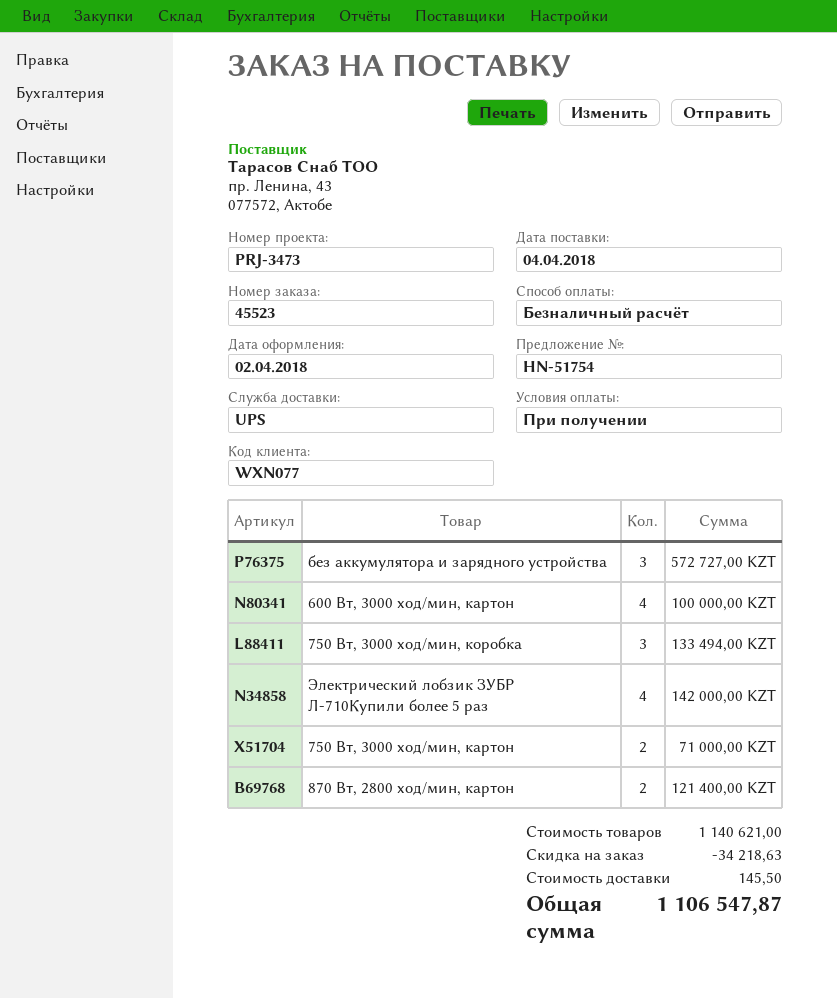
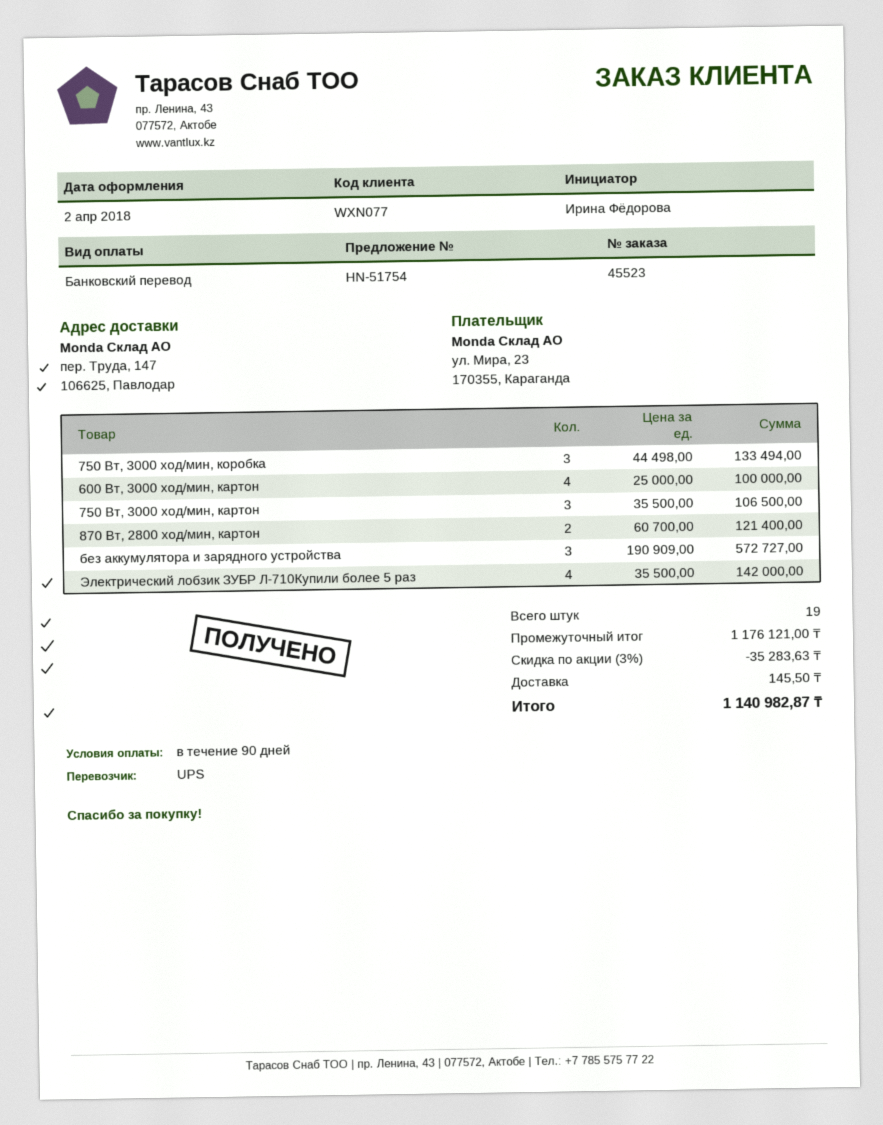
payment terms: on receipt -> 90 days
750 Вт, 3000 ход/мин, картон: 2 for 71000.00 -> 3 for 106500.00
subtotal: 1140621.00 -> 1176121.00
discount: 34218.63 -> 35283.63
total: 1106547.87 -> 1140982.87

